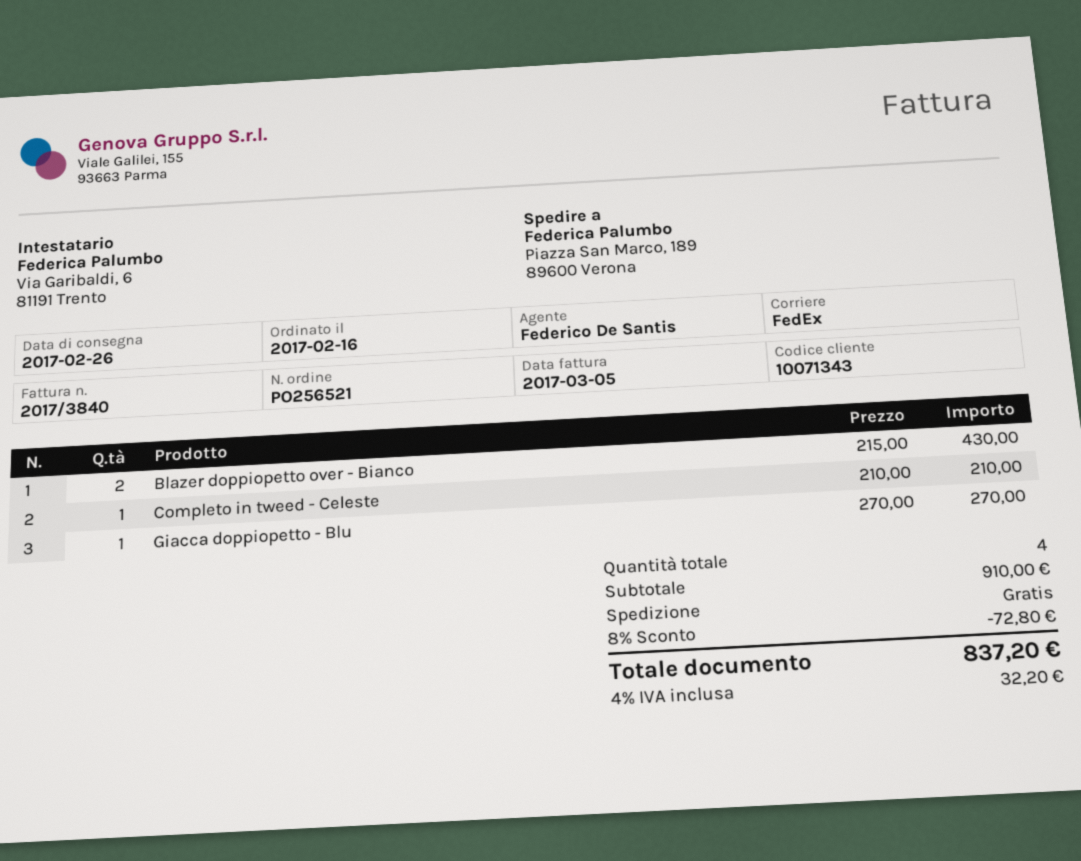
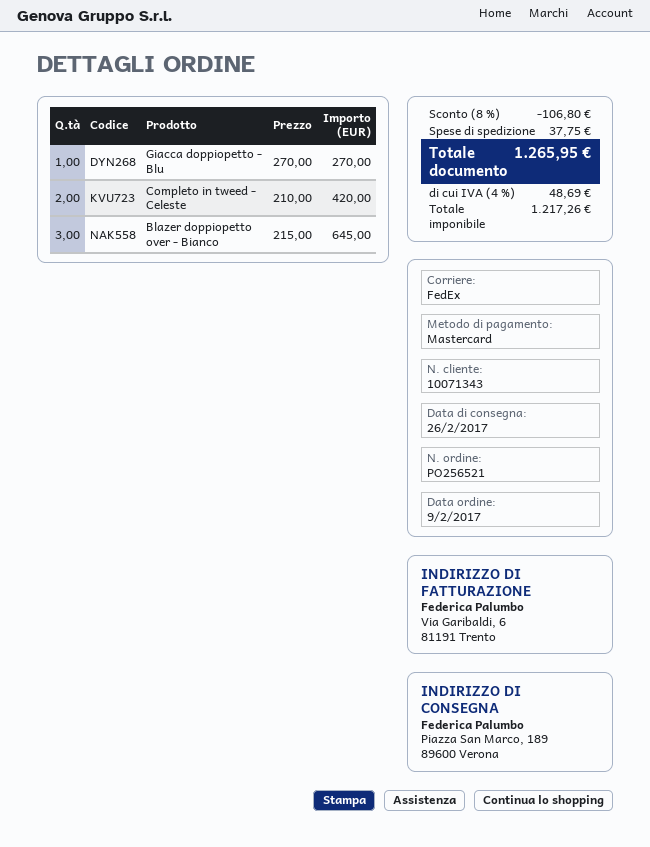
order date: 2017-02-16 -> 2017-02-09
Blazer doppiopetto over - Bianco: 2 x 215.00 = 430.00 -> 3 x 215.00 = 645.00
Completo in tweed - Celeste: 1 x 210.00 = 210.00 -> 2 x 210.00 = 420.00
discount: 8% = 72.80 -> 8% = 106.80
shipping: 0.00 -> 37.75
tax: 4% = 32.20 -> 4% = 48.69
total: 837.20 -> 1265.95

